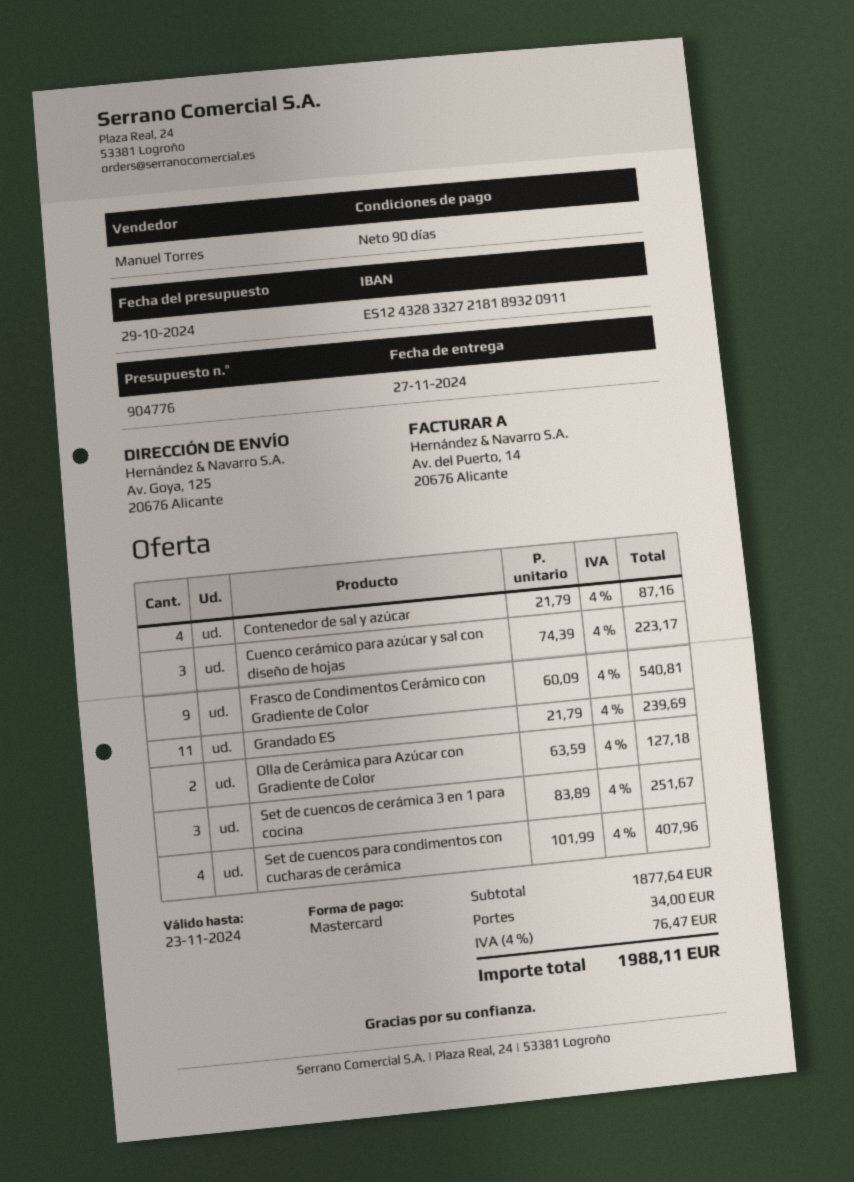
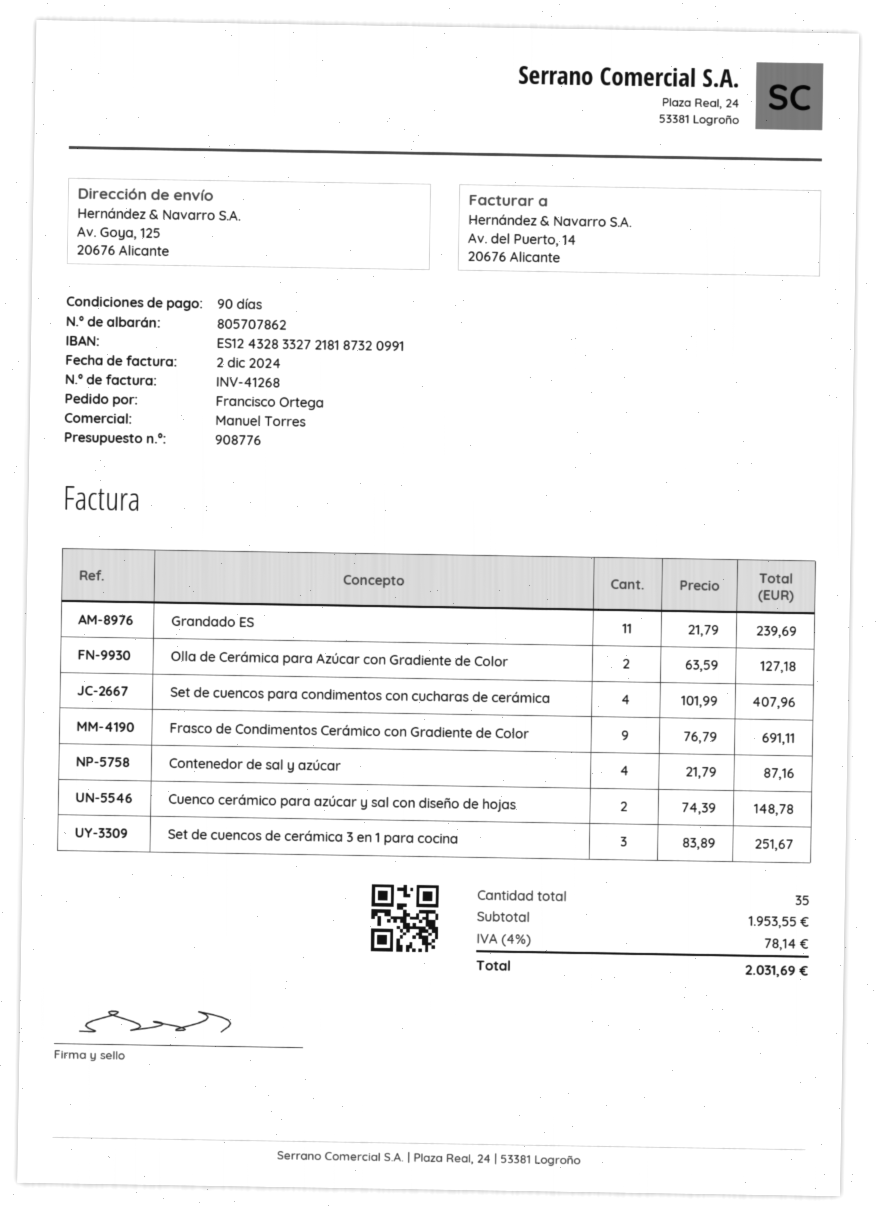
quote number: 904776 -> 908776
bank account: ES1243283327218189320911 -> ES1243283327218187320991
Cuenco cerámico para azúcar y sal con diseño de hojas: 3 x 74.39 = 223.17 -> 2 x 74.39 = 148.78
Frasco de Condimentos Cerámico con Gradiente de Color: 9 x 60.09 = 540.81 -> 9 x 76.79 = 691.11
subtotal: 1877.64 -> 1953.55
shipping: 34.00 -> none
tax: 4% = 76.47 -> 4% = 78.14
total: 1988.11 -> 2031.69

